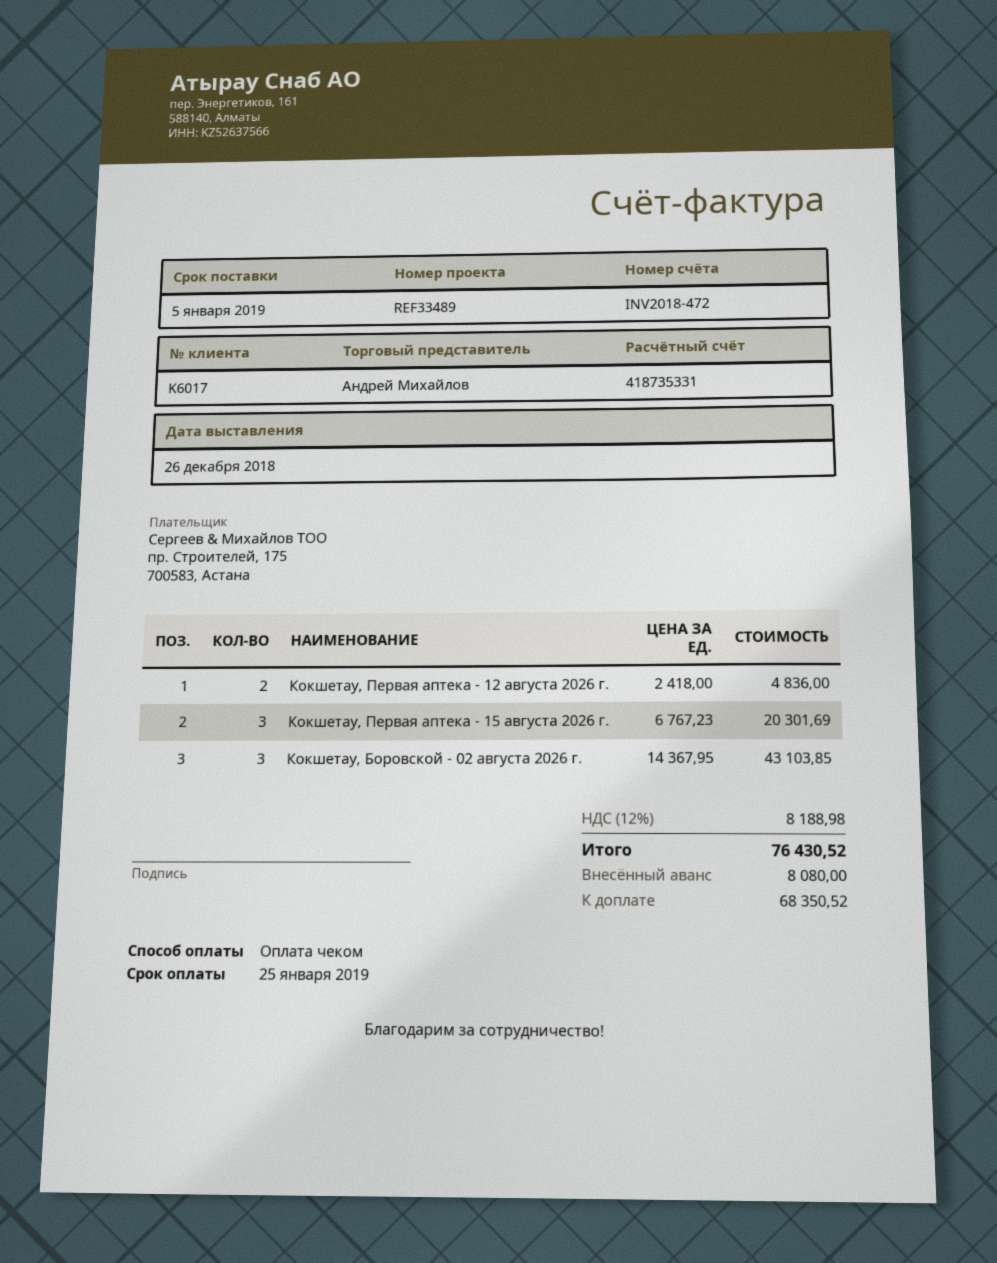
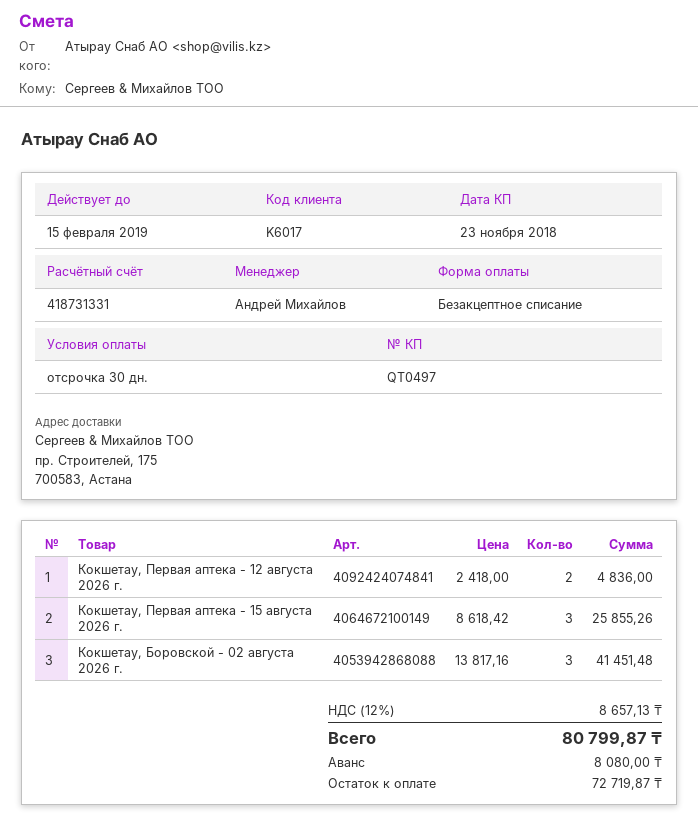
payment method: cheque -> direct debit
bank account: 418735331 -> 418731331
Кокшетау, Первая аптека - 15 августа 2026 г.: 3 x 6767.23 = 20301.69 -> 3 x 8618.42 = 25855.26
Кокшетау, Боровской - 02 августа 2026 г.: 3 x 14367.95 = 43103.85 -> 3 x 13817.16 = 41451.48
tax: 12% = 8188.98 -> 12% = 8657.13
total: 76430.52 -> 80799.87
balance: 68350.52 -> 72719.87

